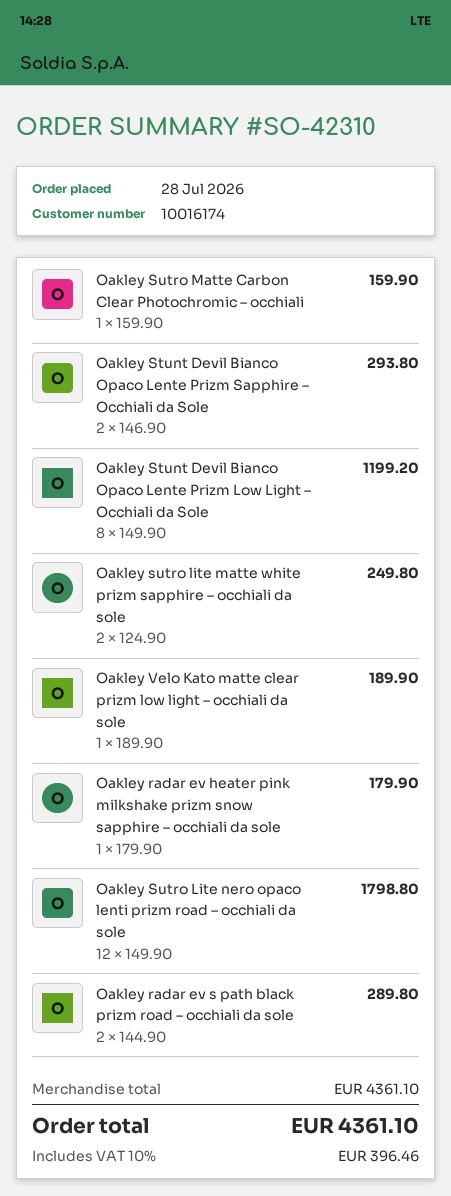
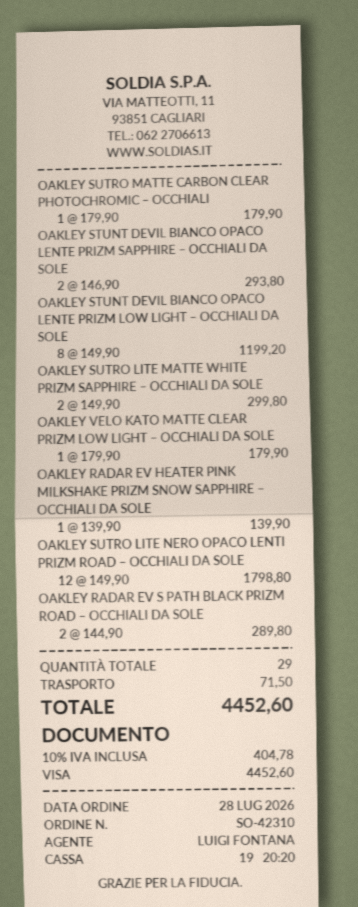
Oakley Sutro Matte Carbon Clear Photochromic – occhiali: 1 x 159.90 = 159.90 -> 1 x 179.90 = 179.90
Oakley sutro lite matte white prizm sapphire – occhiali da sole: 2 x 124.90 = 249.80 -> 2 x 149.90 = 299.80
Oakley Velo Kato matte clear prizm low light – occhiali da sole: 1 x 189.90 = 189.90 -> 1 x 179.90 = 179.90
Oakley radar ev heater pink milkshake prizm snow sapphire – occhiali da sole: 1 x 179.90 = 179.90 -> 1 x 139.90 = 139.90
shipping: none -> 71.50
tax: 10% = 396.46 -> 10% = 404.78
total: 4361.10 -> 4452.60

